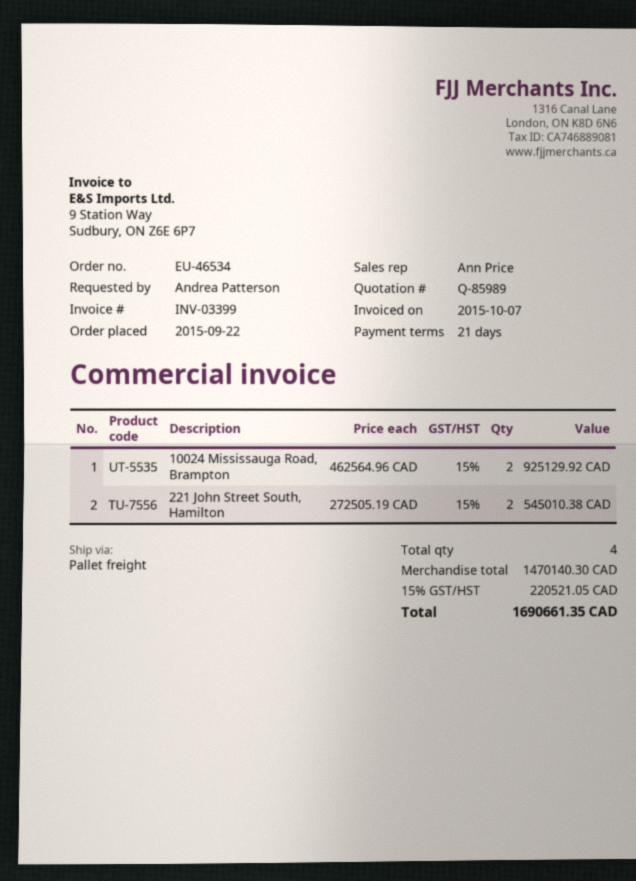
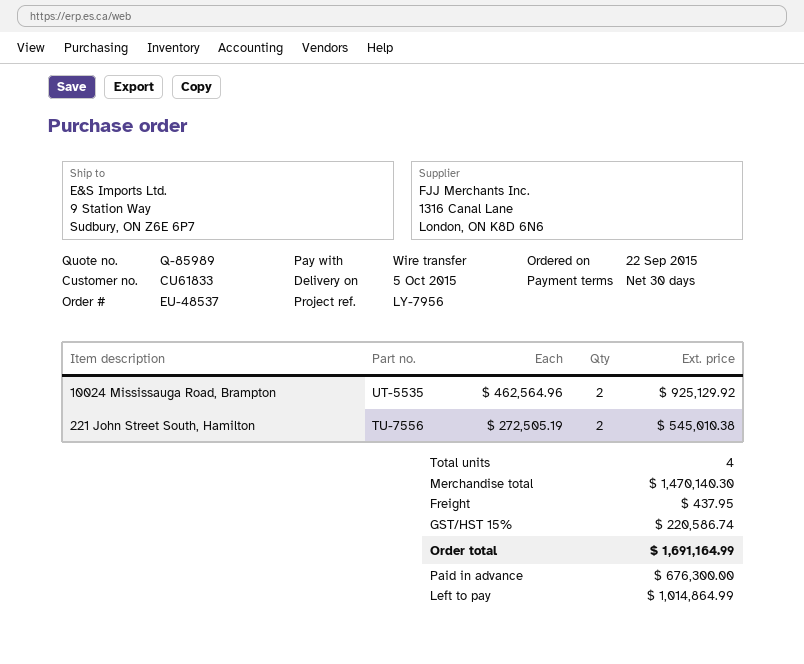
order number: EU-46534 -> EU-48537
payment terms: 21 days -> 30 days
shipping: none -> 437.95
tax: 15% = 220521.05 -> 15% = 220586.74
total: 1690661.35 -> 1691164.99

